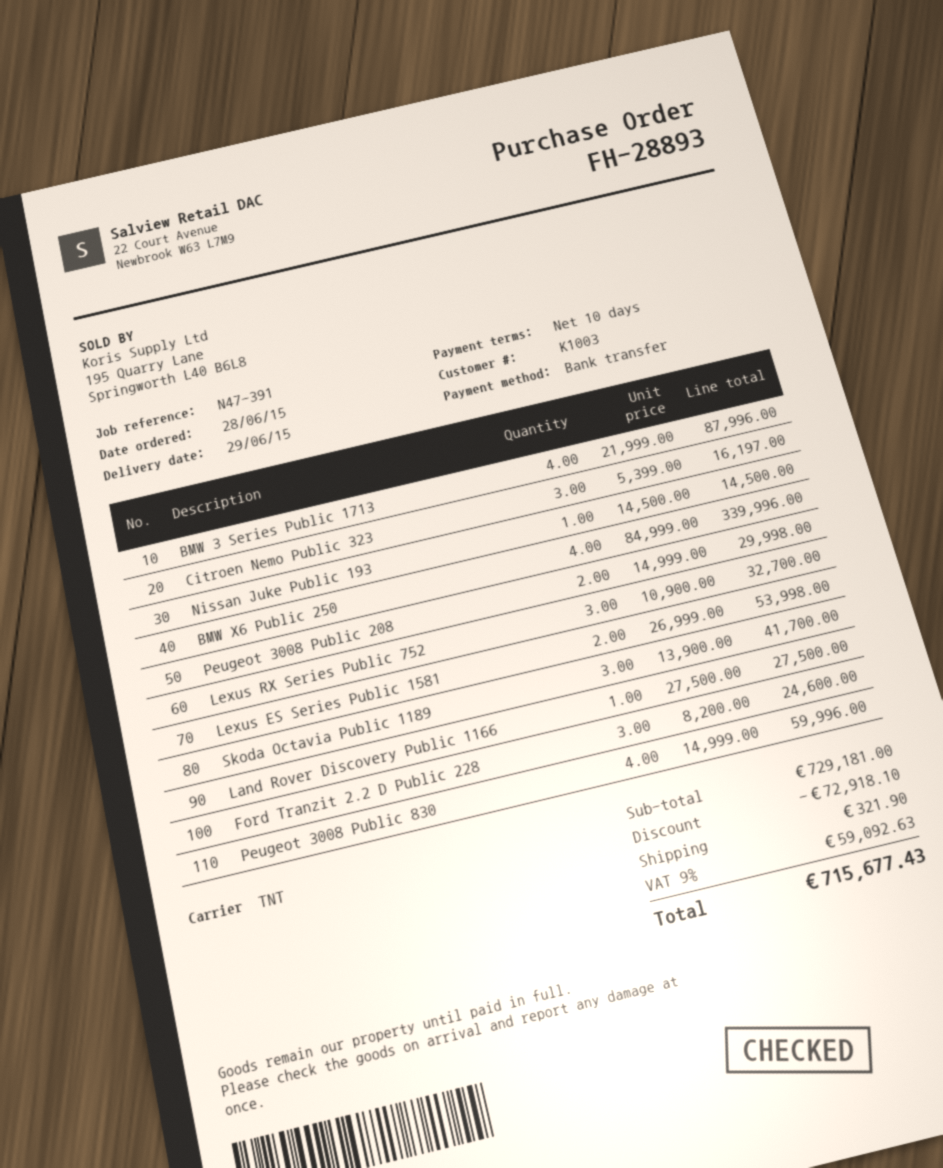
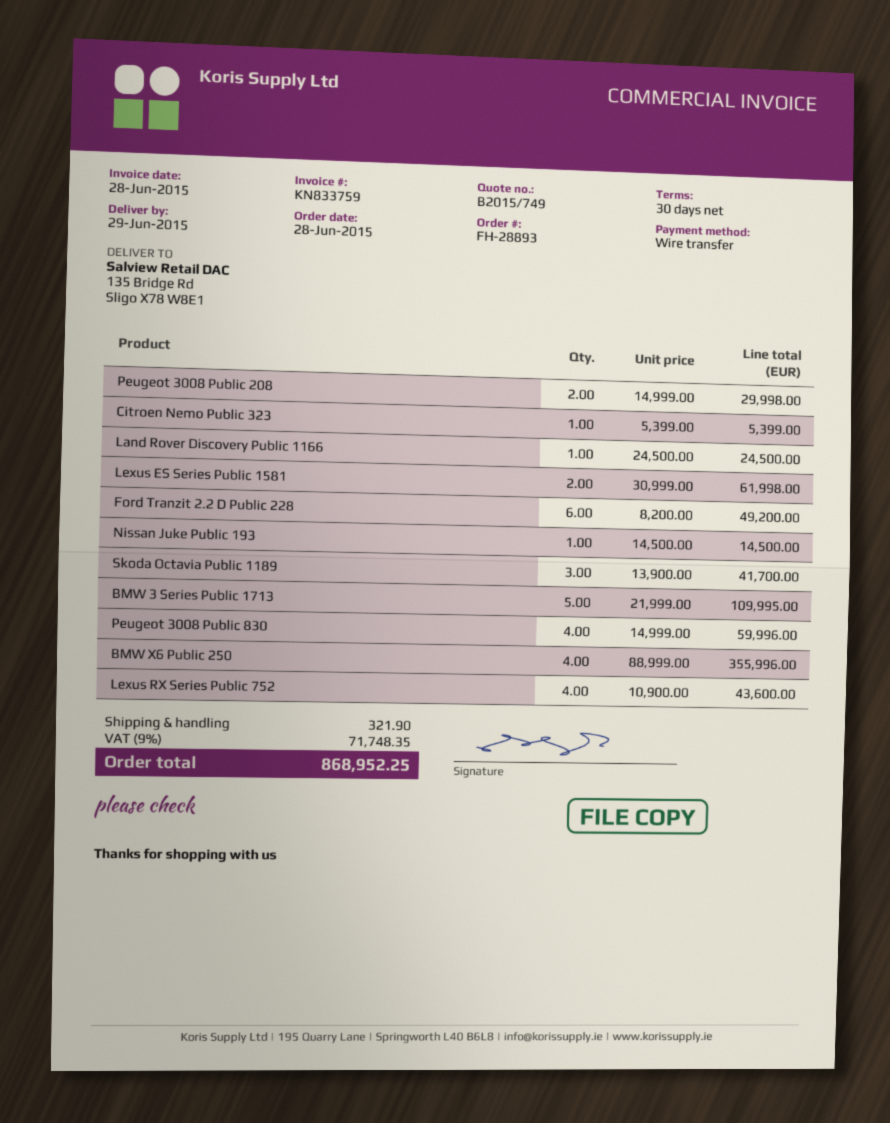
payment terms: 10 days -> 30 days
BMW 3 Series Public 1713: 4 x 21999.00 = 87996.00 -> 5 x 21999.00 = 109995.00
Citroen Nemo Public 323: 3 x 5399.00 = 16197.00 -> 1 x 5399.00 = 5399.00
BMW X6 Public 250: 4 x 84999.00 = 339996.00 -> 4 x 88999.00 = 355996.00
Lexus RX Series Public 752: 3 x 10900.00 = 32700.00 -> 4 x 10900.00 = 43600.00
Lexus ES Series Public 1581: 2 x 26999.00 = 53998.00 -> 2 x 30999.00 = 61998.00
Land Rover Discovery Public 1166: 1 x 27500.00 = 27500.00 -> 1 x 24500.00 = 24500.00
Ford Tranzit 2.2 D Public 228: 3 x 8200.00 = 24600.00 -> 6 x 8200.00 = 49200.00
discount: 72918.10 -> none
tax: 9% = 59092.63 -> 9% = 71748.35
total: 715677.43 -> 868952.25

